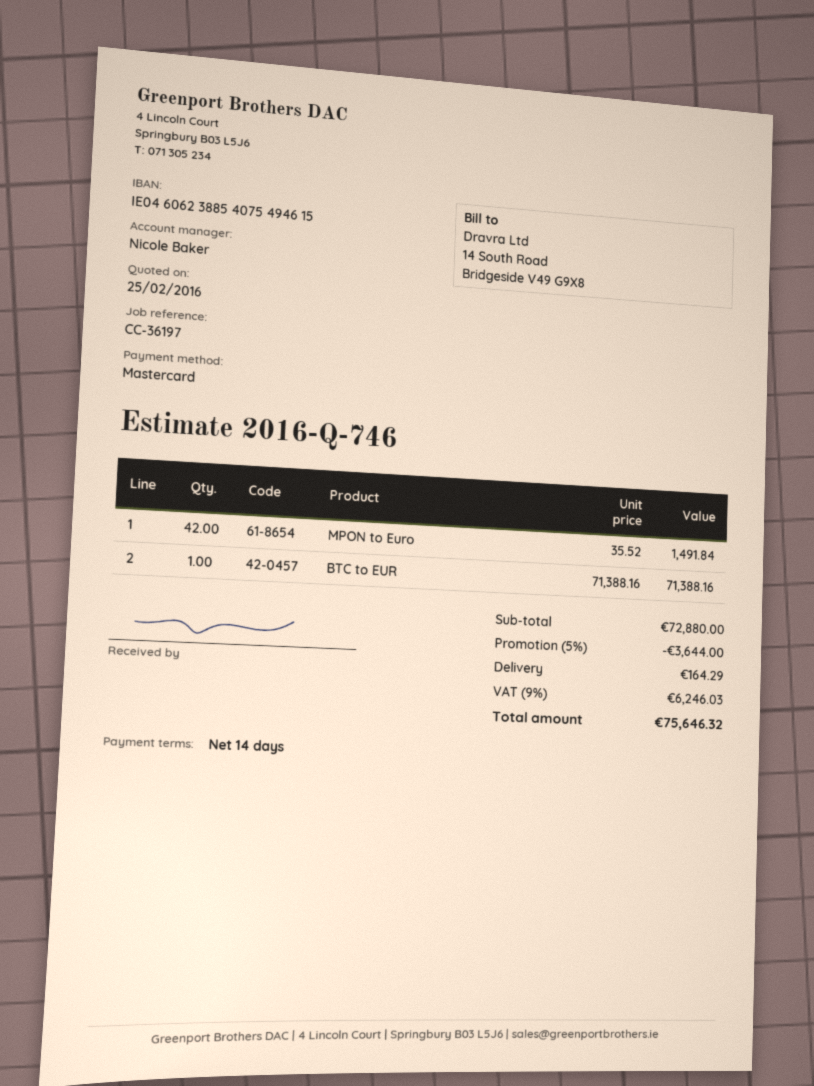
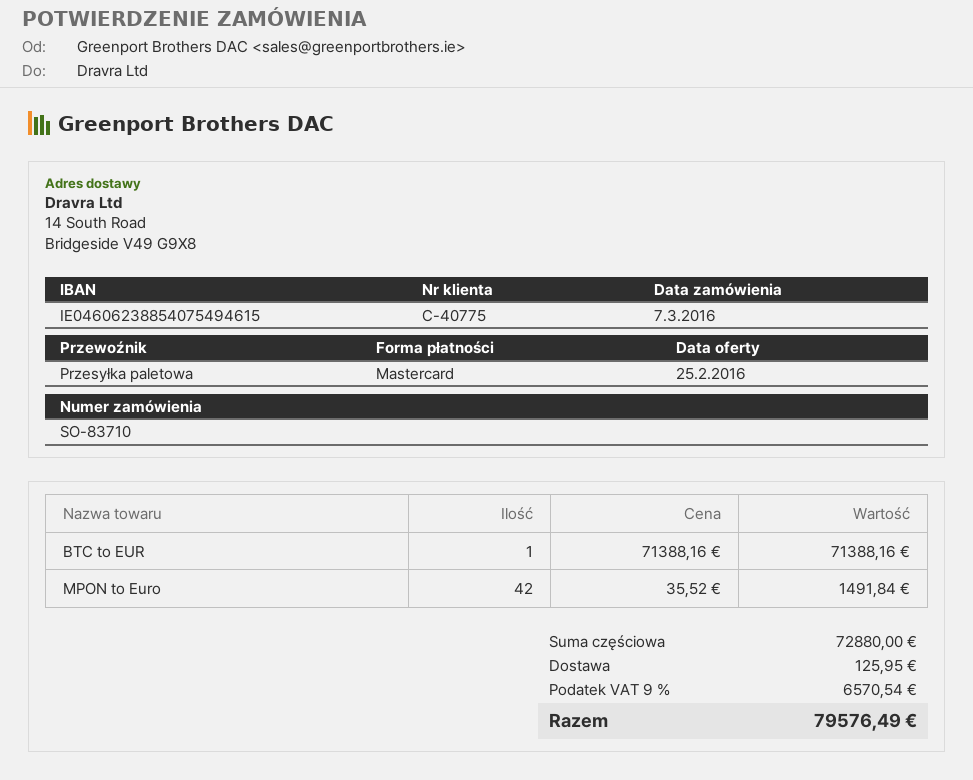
discount: 5% = 3644.00 -> none
shipping: 164.29 -> 125.95
tax: 9% = 6246.03 -> 9% = 6570.54
total: 75646.32 -> 79576.49

